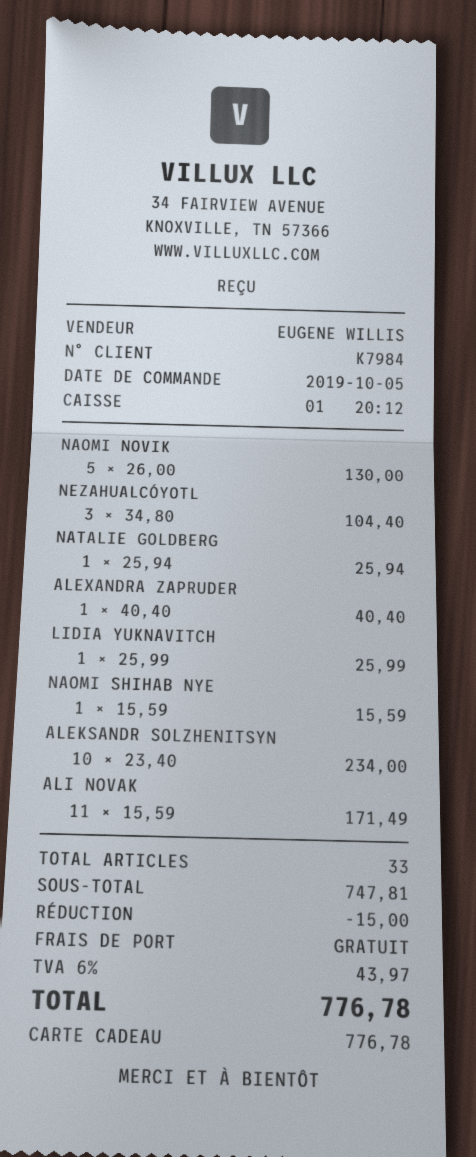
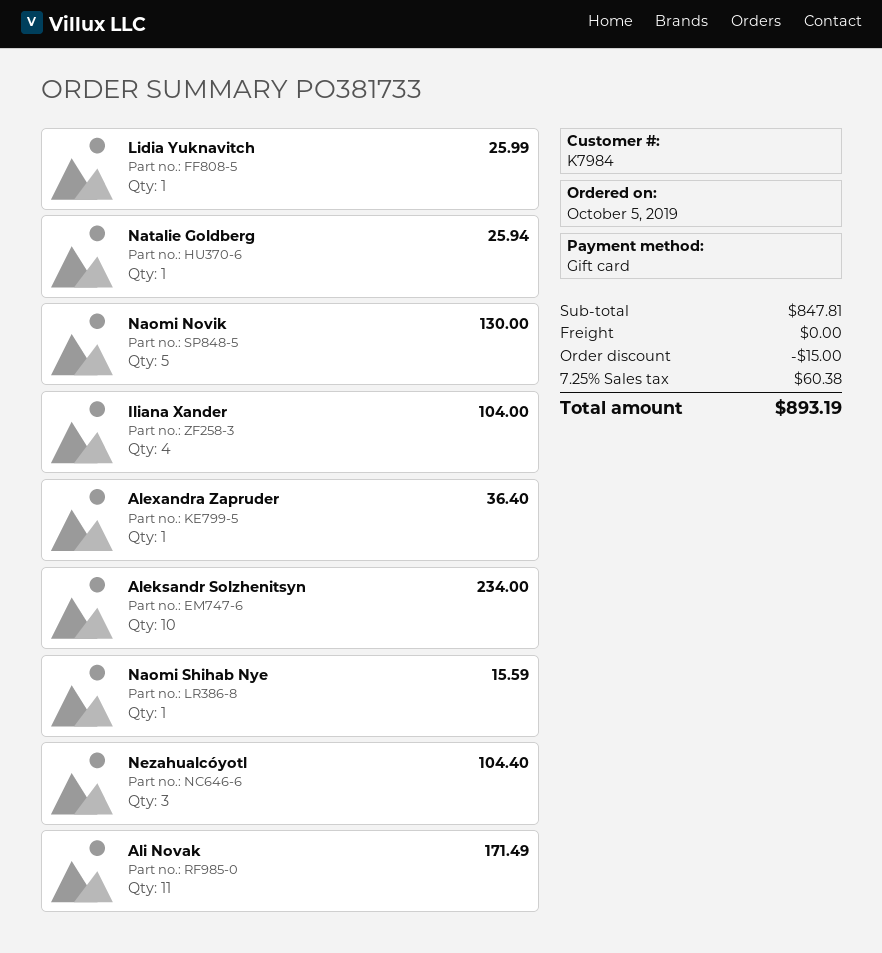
ALEXANDRA ZAPRUDER: 1 for 40.40 -> 1 for 36.40
Iliana Xander: none -> 4 for 104.00
subtotal: 747.81 -> 847.81
tax: 6% = 43.97 -> 7.25% = 60.38
total: 776.78 -> 893.19

